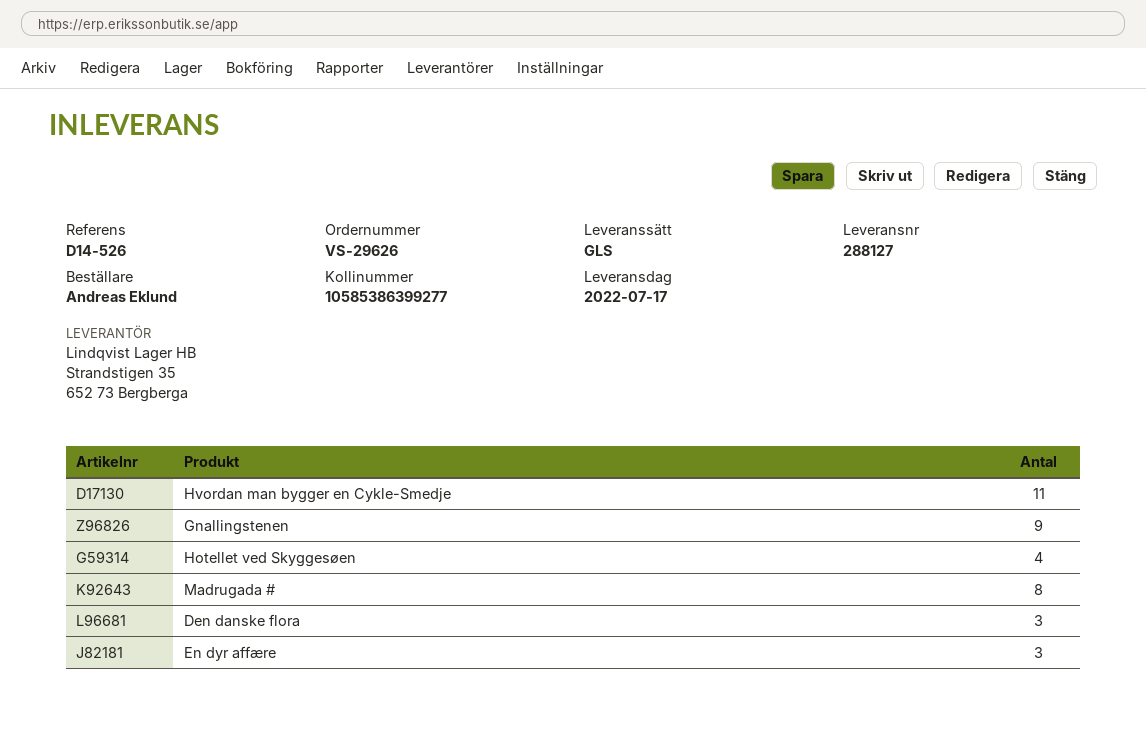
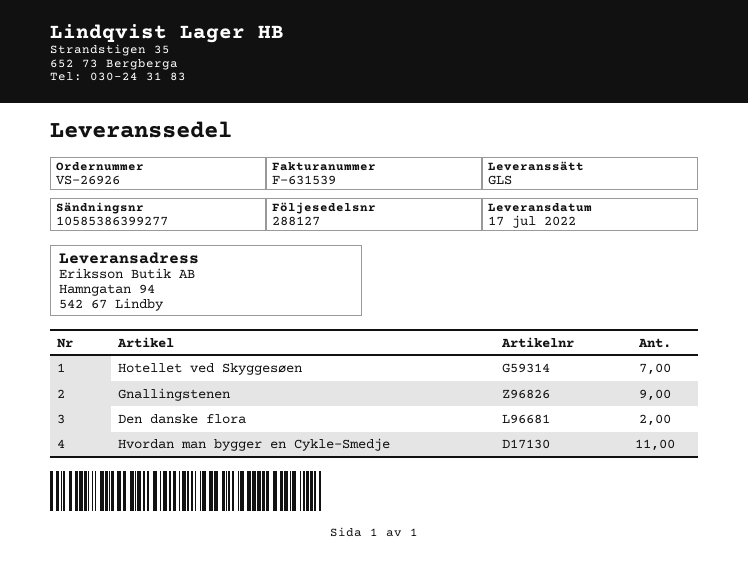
order number: VS-29626 -> VS-26926
Hotellet ved Skyggesøen: 4 -> 7
Madrugada #: 8 -> none
Den danske flora: 3 -> 2
En dyr affære: 3 -> none

